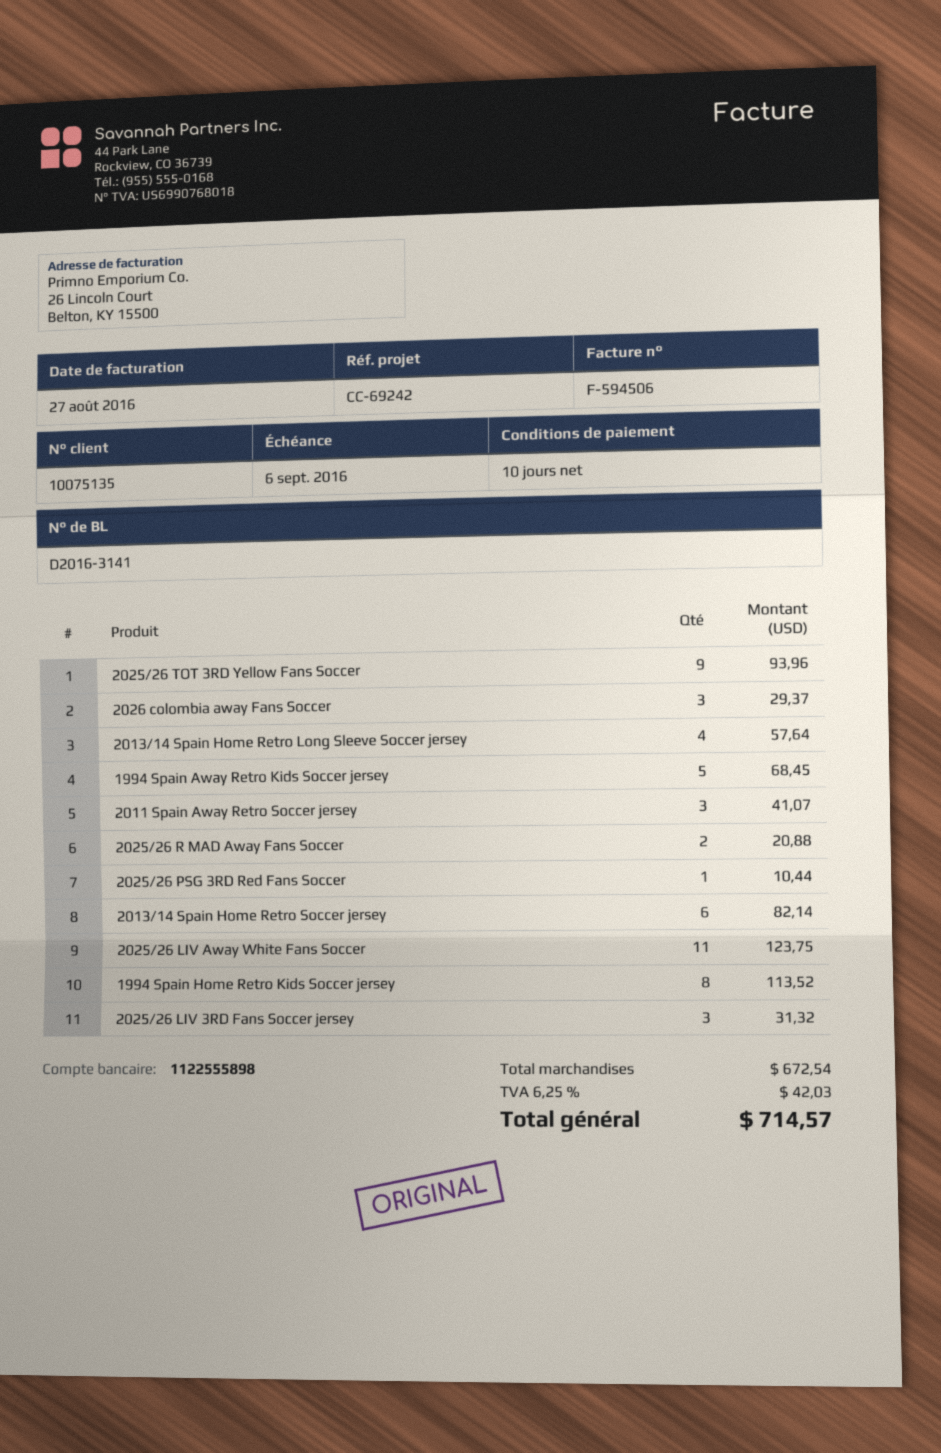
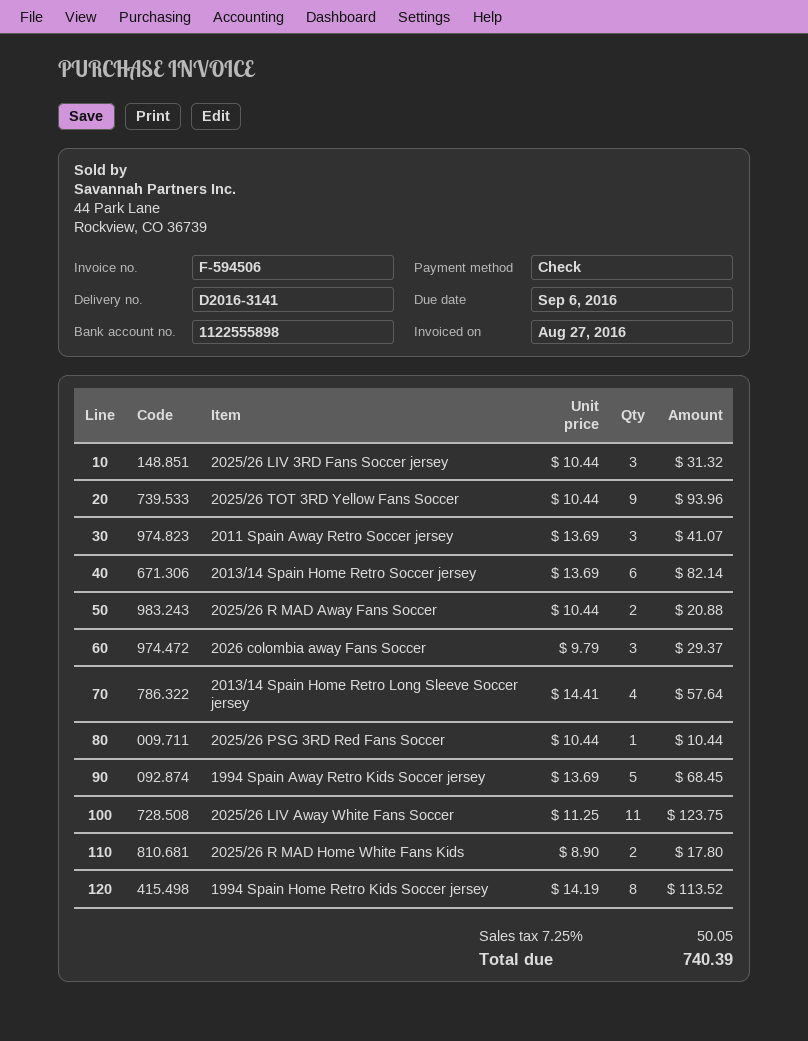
2025/26 R MAD Home White Fans Kids: none -> 2 for 17.80
tax: 6.25% = 42.03 -> 7.25% = 50.05
total: 714.57 -> 740.39

